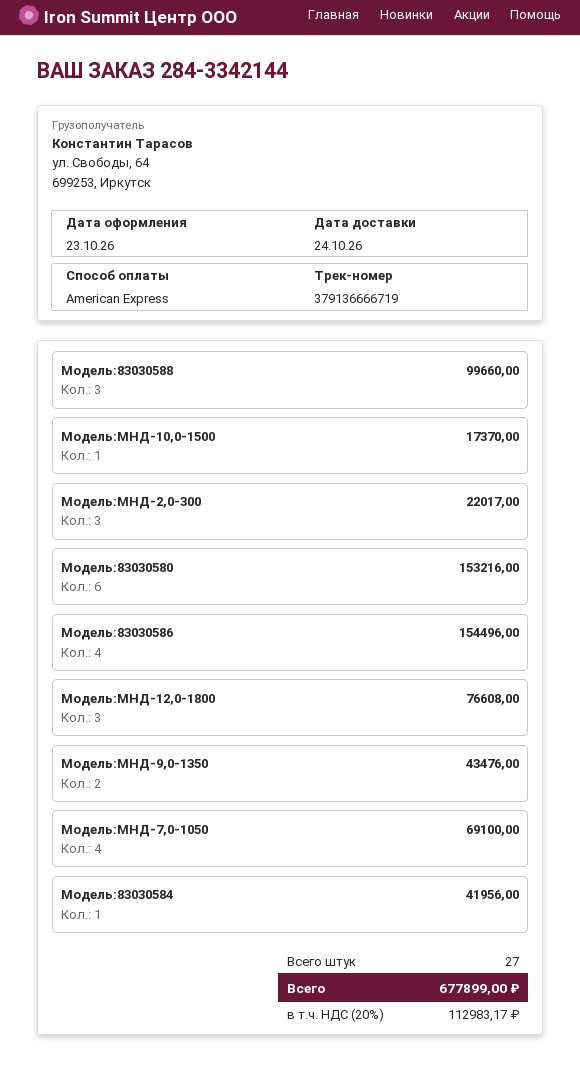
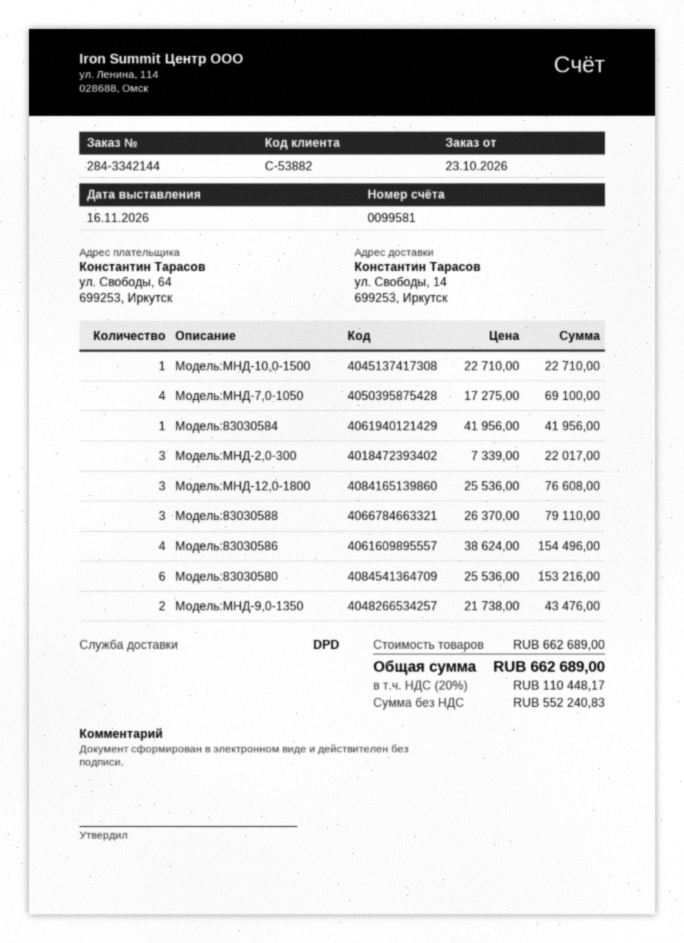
ship to: ул. Свободы, 64, 699253, Иркутск -> ул. Свободы, 14, 699253, Иркутск
Модель:83030588: 3 for 99660.00 -> 3 for 79110.00
Модель:МНД-10,0-1500: 1 for 17370.00 -> 1 for 22710.00
tax: 20% = 112983.17 -> 20% = 110448.17
total: 677899.00 -> 662689.00

